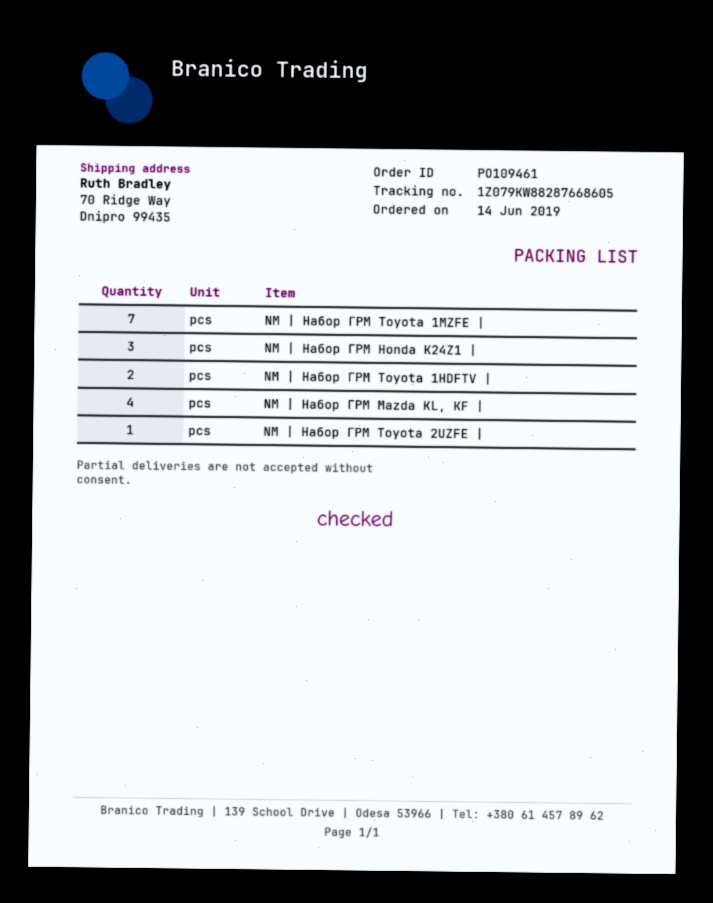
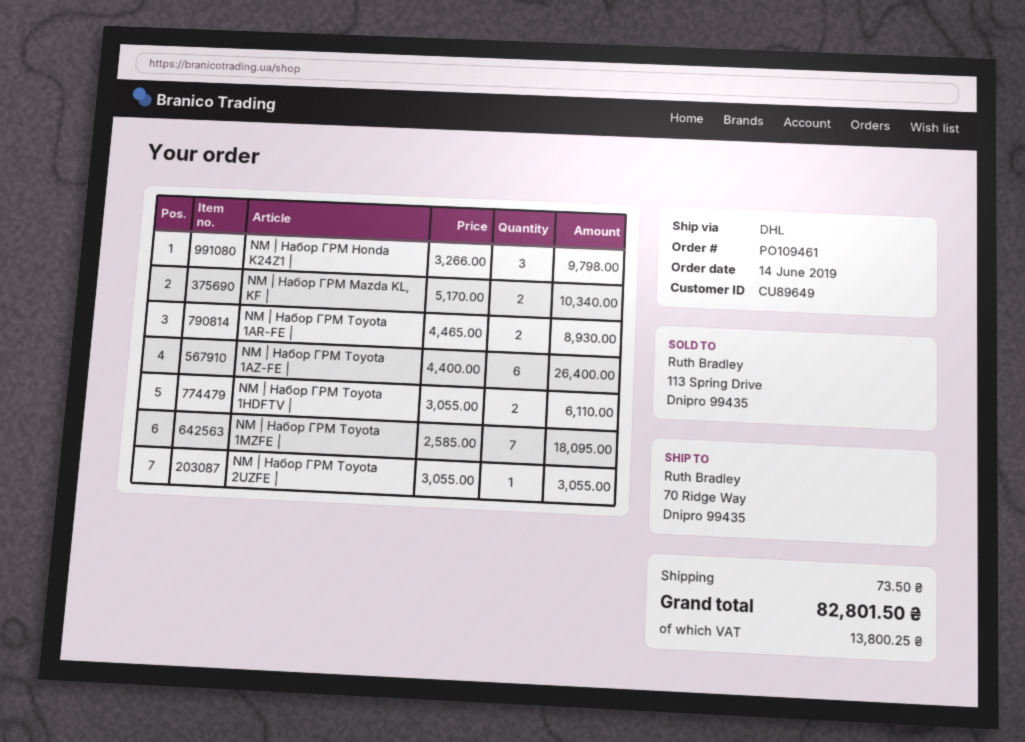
NM | Набор ГРМ Mazda KL, KF |: 4 -> 2
NM | Набор ГРМ Toyota 1AR-FE |: none -> 2
NM | Набор ГРМ Toyota 1AZ-FE |: none -> 6

